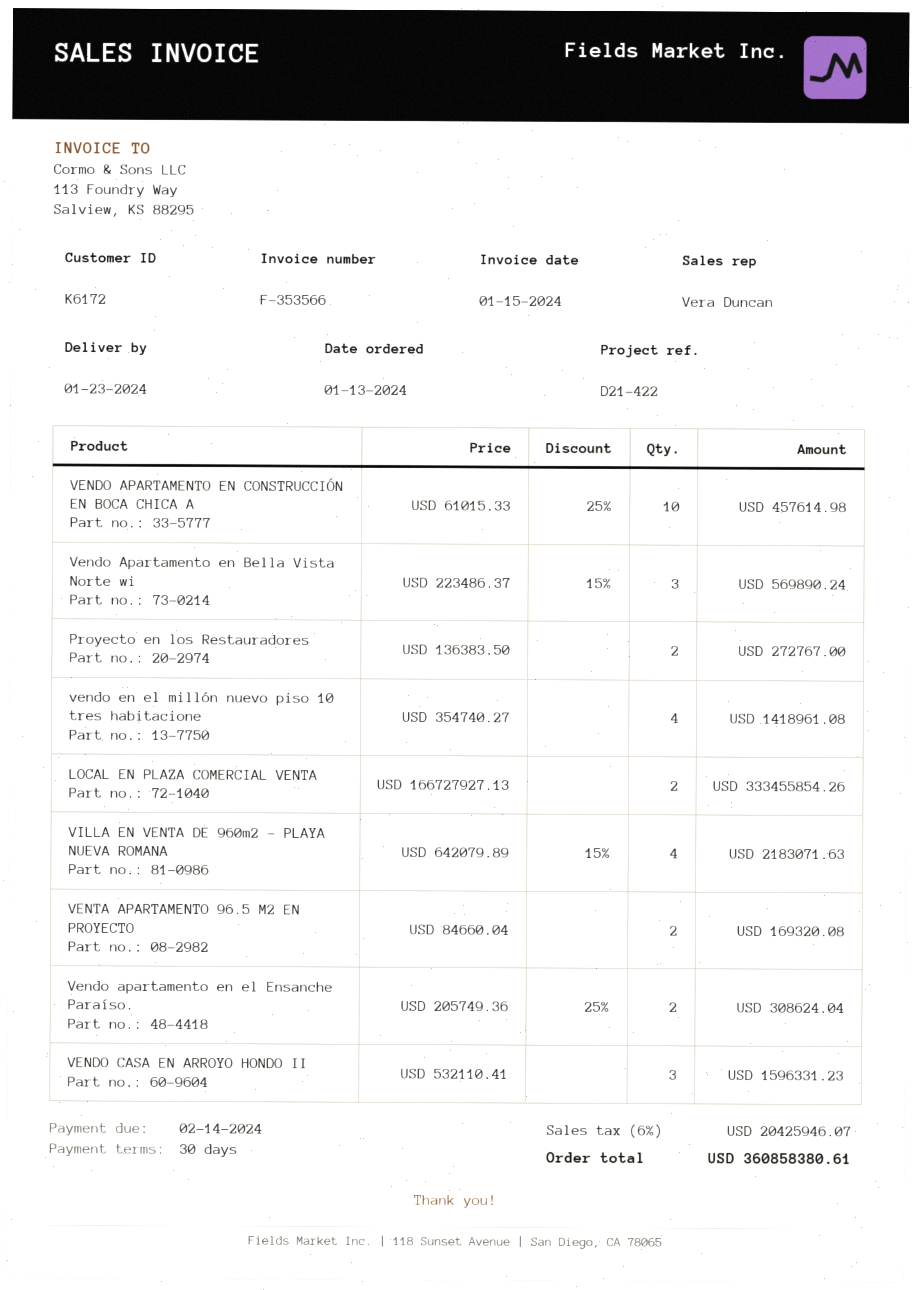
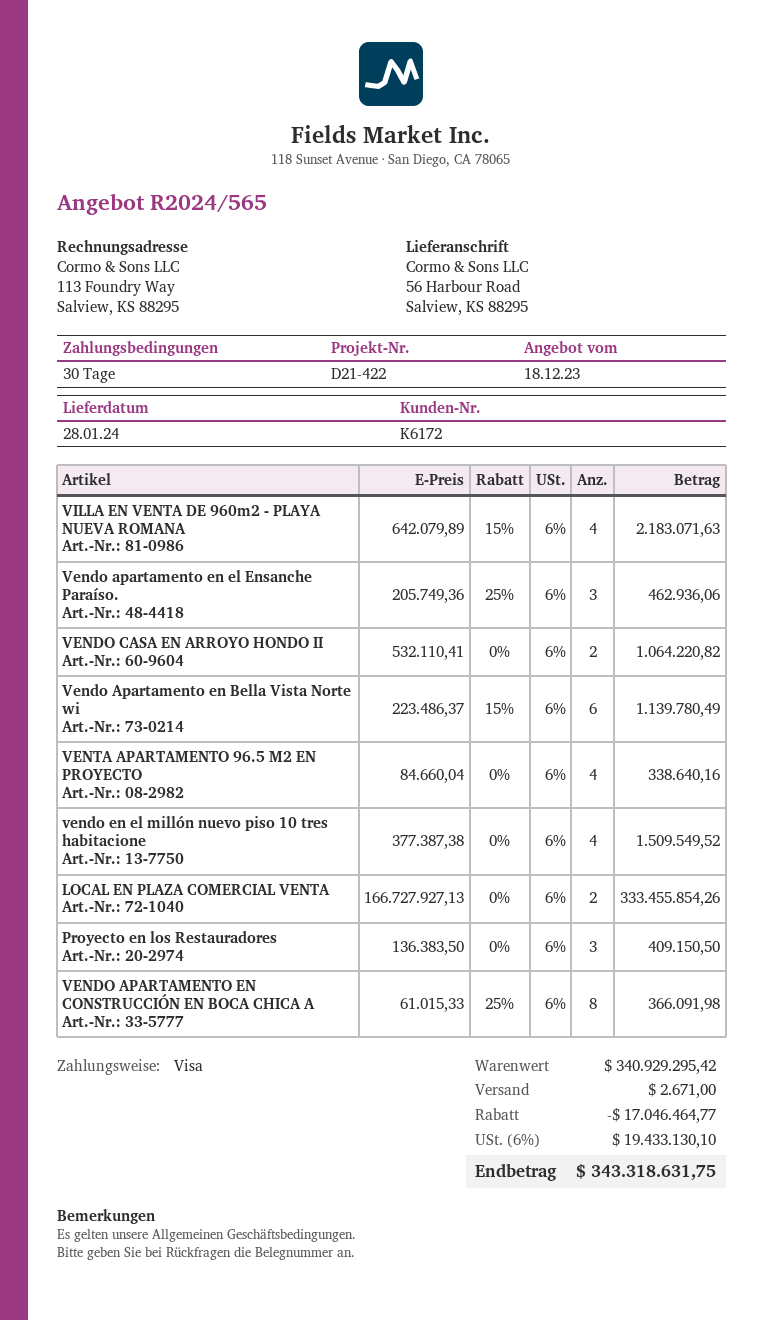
delivery date: 2024-01-23 -> 2024-01-28
VENDO APARTAMENTO EN CONSTRUCCIÓN EN BOCA CHICA A: 10 x 61015.33 - 25% = 457614.98 -> 8 x 61015.33 - 25% = 366091.98
Vendo Apartamento en Bella Vista Norte wi: 3 x 223486.37 - 15% = 569890.24 -> 6 x 223486.37 - 15% = 1139780.49
Proyecto en los Restauradores: 2 x 136383.50 = 272767.00 -> 3 x 136383.50 = 409150.50
vendo en el millón nuevo piso 10 tres habitacione: 4 x 354740.27 = 1418961.08 -> 4 x 377387.38 = 1509549.52
VENTA APARTAMENTO 96.5 M2 EN PROYECTO: 2 x 84660.04 = 169320.08 -> 4 x 84660.04 = 338640.16
Vendo apartamento en el Ensanche Paraíso.: 2 x 205749.36 - 25% = 308624.04 -> 3 x 205749.36 - 25% = 462936.06
VENDO CASA EN ARROYO HONDO II: 3 x 532110.41 = 1596331.23 -> 2 x 532110.41 = 1064220.82
discount: none -> 17046464.77
shipping: none -> 2671.00
tax: 6% = 20425946.07 -> 6% = 19433130.10
total: 360858380.61 -> 343318631.75

